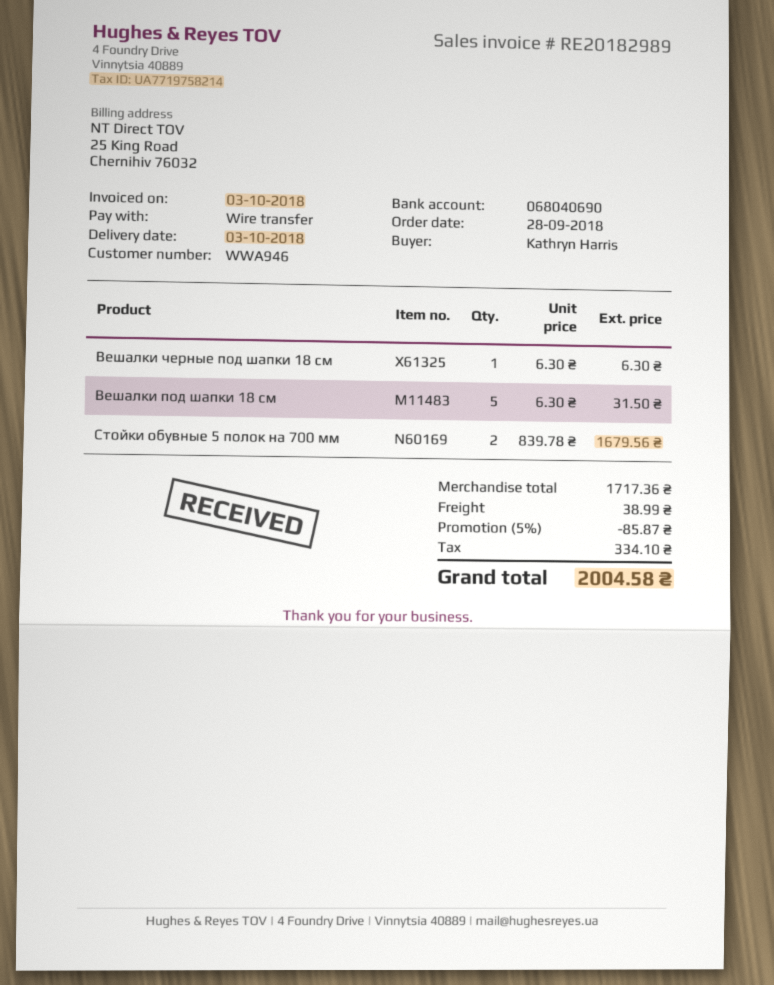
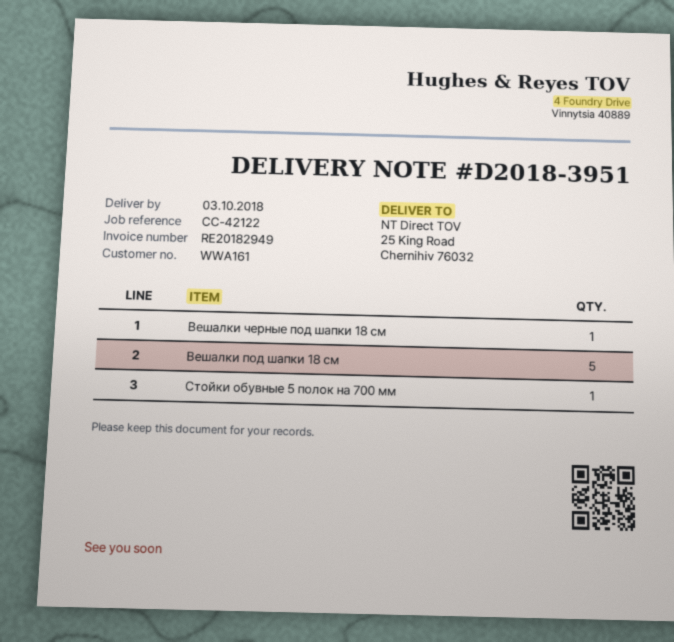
invoice number: RE20182989 -> RE20182949
customer number: WWA946 -> WWA161
Стойки обувные 5 полок на 700 мм: 2 -> 1

